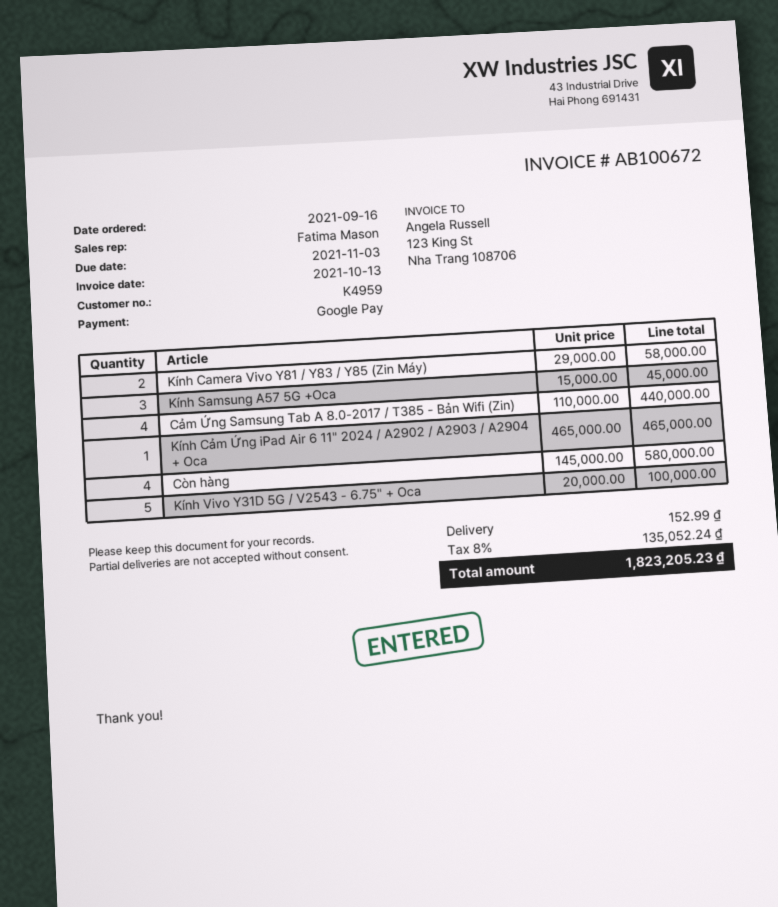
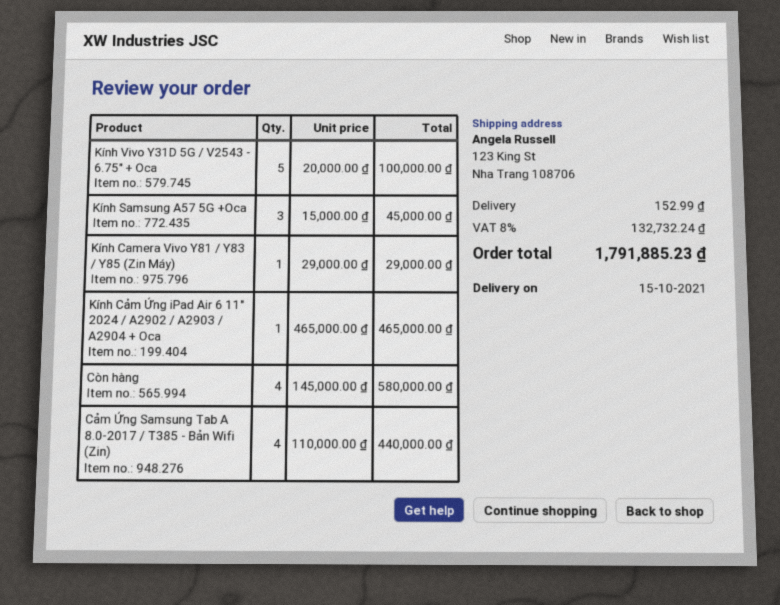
Kính Camera Vivo Y81 / Y83 / Y85 (Zin Máy): 2 x 29000.00 = 58000.00 -> 1 x 29000.00 = 29000.00
tax: 8% = 135052.24 -> 8% = 132732.24
total: 1823205.23 -> 1791885.23

